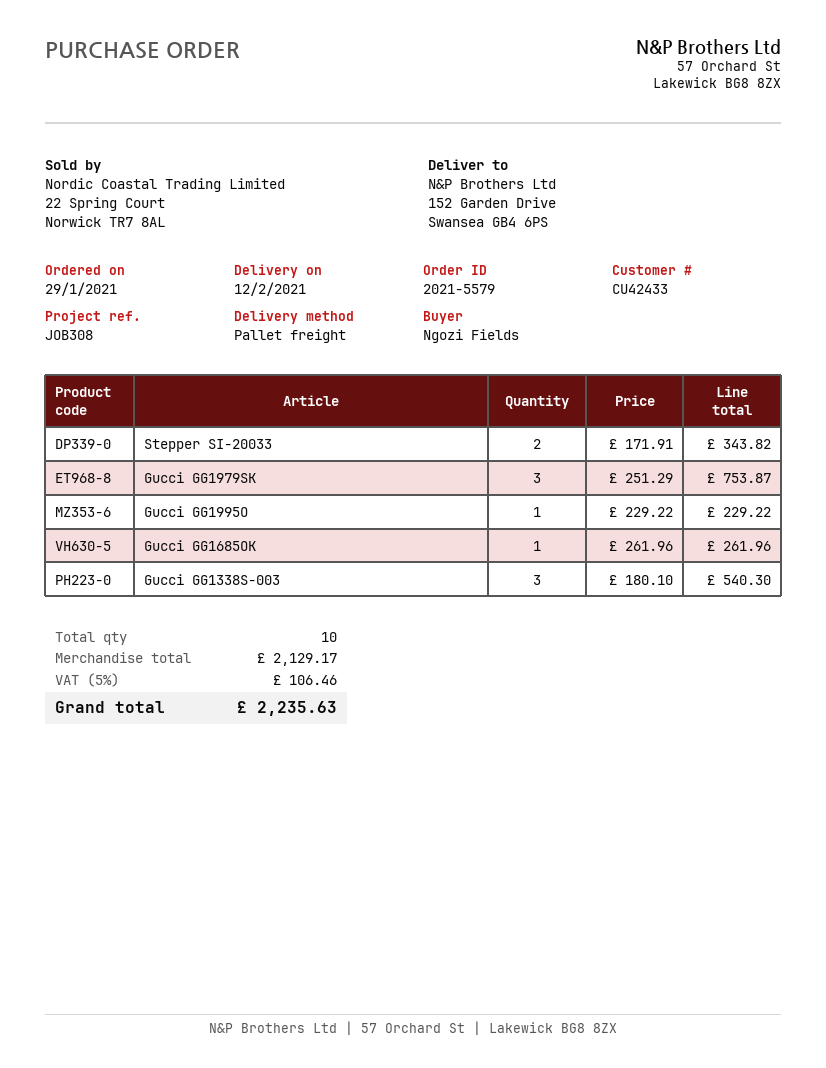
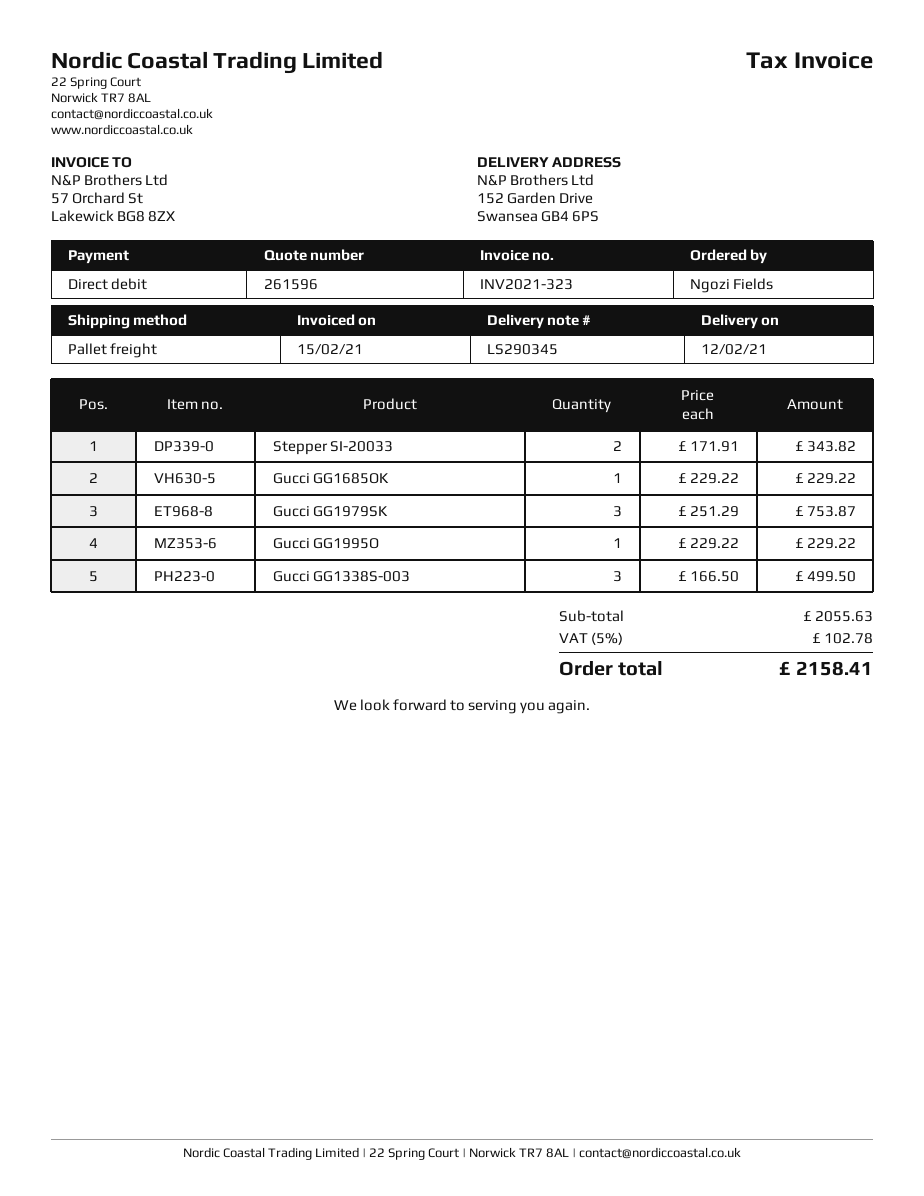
Gucci GG1685OK: 1 x 261.96 = 261.96 -> 1 x 229.22 = 229.22
Gucci GG1338S-003: 3 x 180.10 = 540.30 -> 3 x 166.50 = 499.50
subtotal: 2129.17 -> 2055.63
tax: 5% = 106.46 -> 5% = 102.78
total: 2235.63 -> 2158.41

